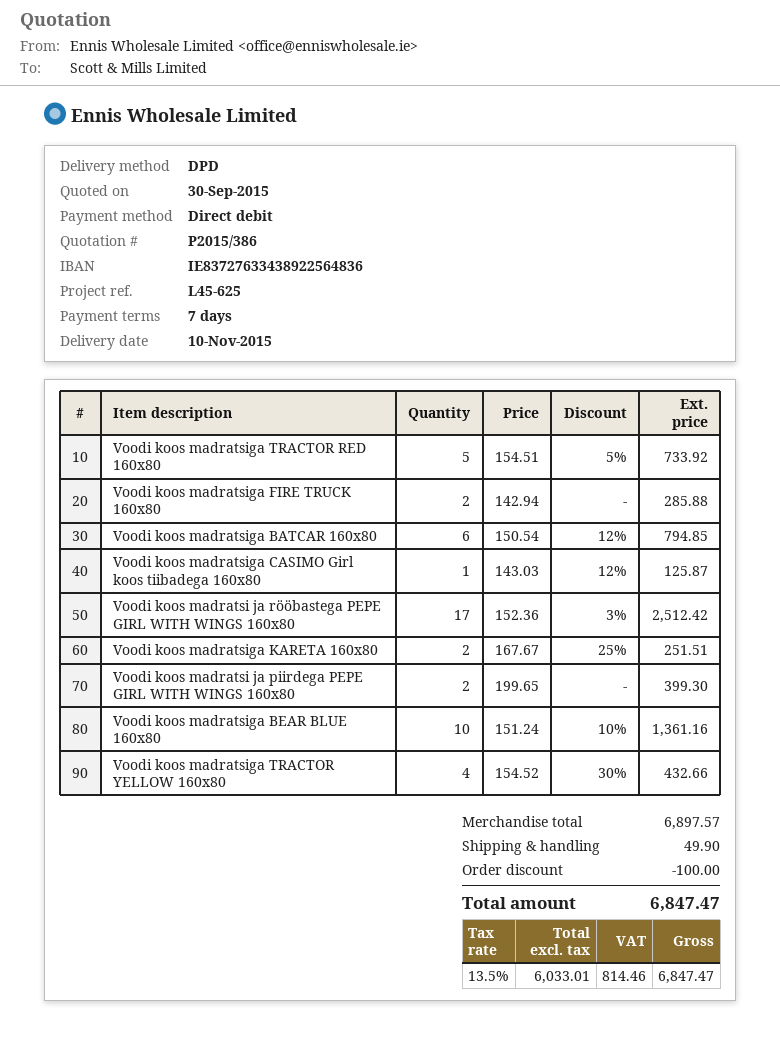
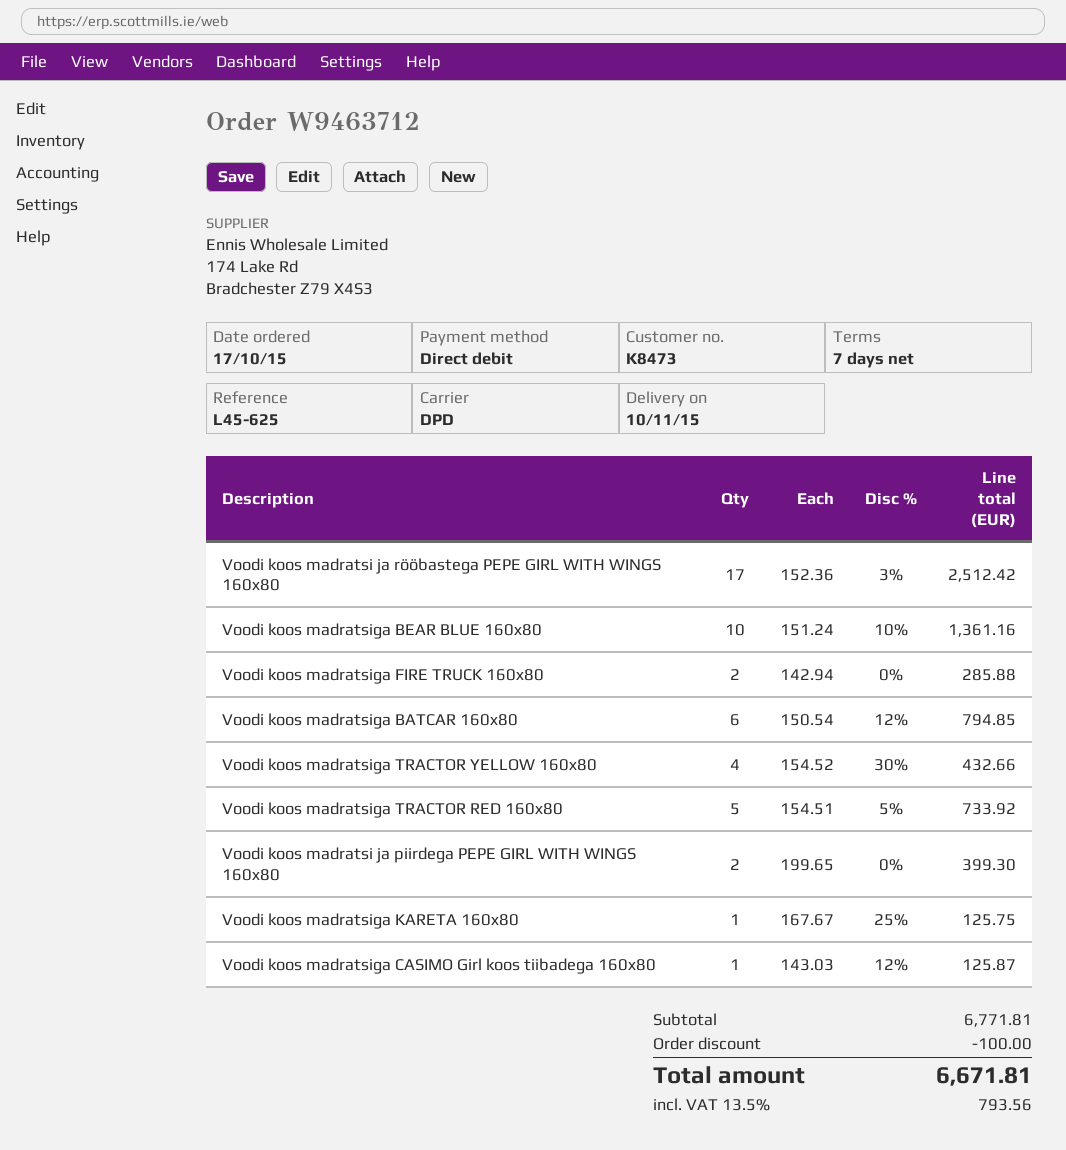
Voodi koos madratsiga KARETA 160x80: 2 x 167.67 - 25% = 251.51 -> 1 x 167.67 - 25% = 125.75
subtotal: 6897.57 -> 6771.81
shipping: 49.90 -> none
tax: 13.5% = 814.46 -> 13.5% = 793.56
total: 6847.47 -> 6671.81

